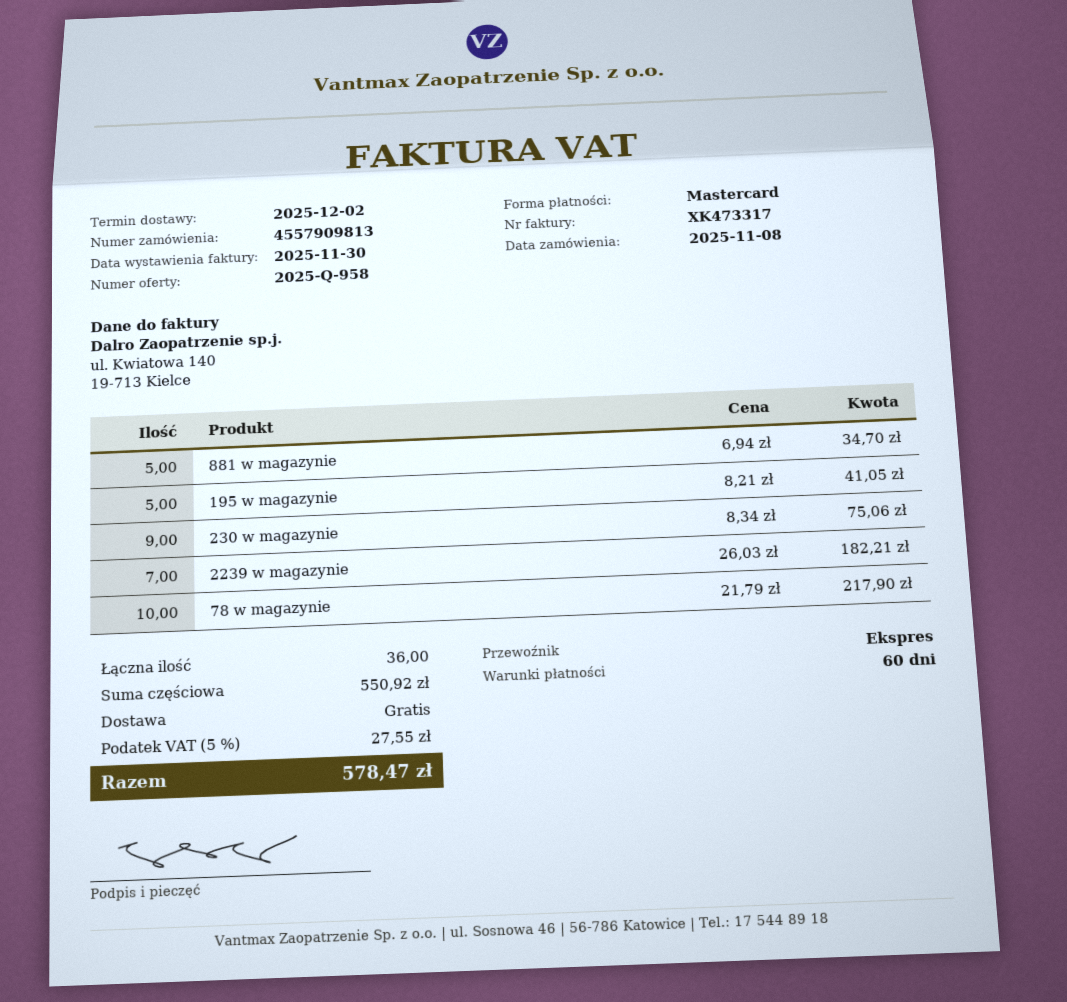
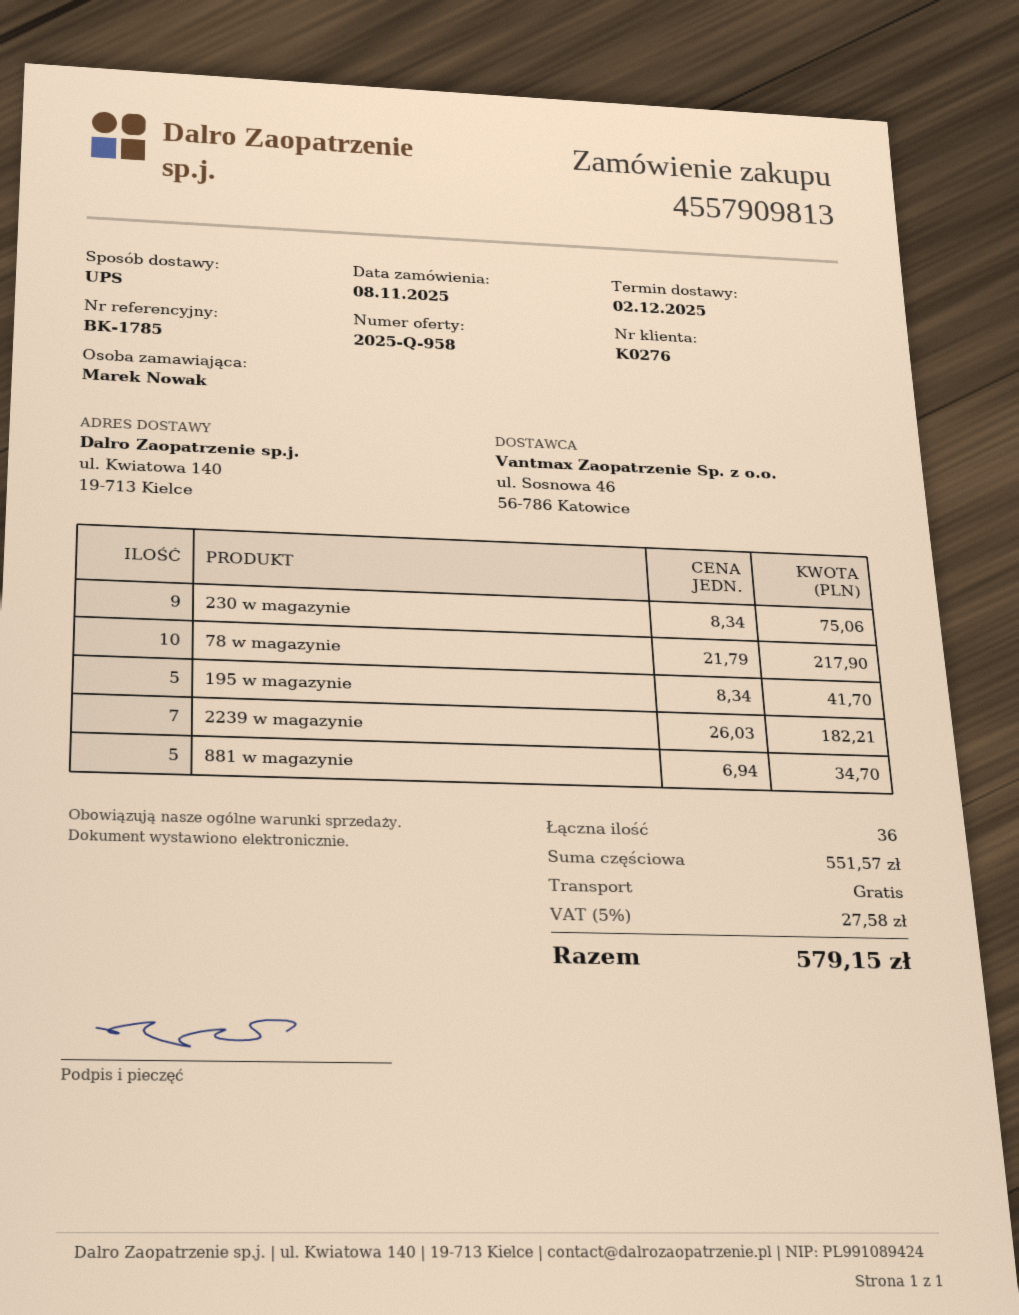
shipping method: express -> UPS
195 w magazynie: 5 x 8.21 = 41.05 -> 5 x 8.34 = 41.70
subtotal: 550.92 -> 551.57
tax: 5% = 27.55 -> 5% = 27.58
total: 578.47 -> 579.15

